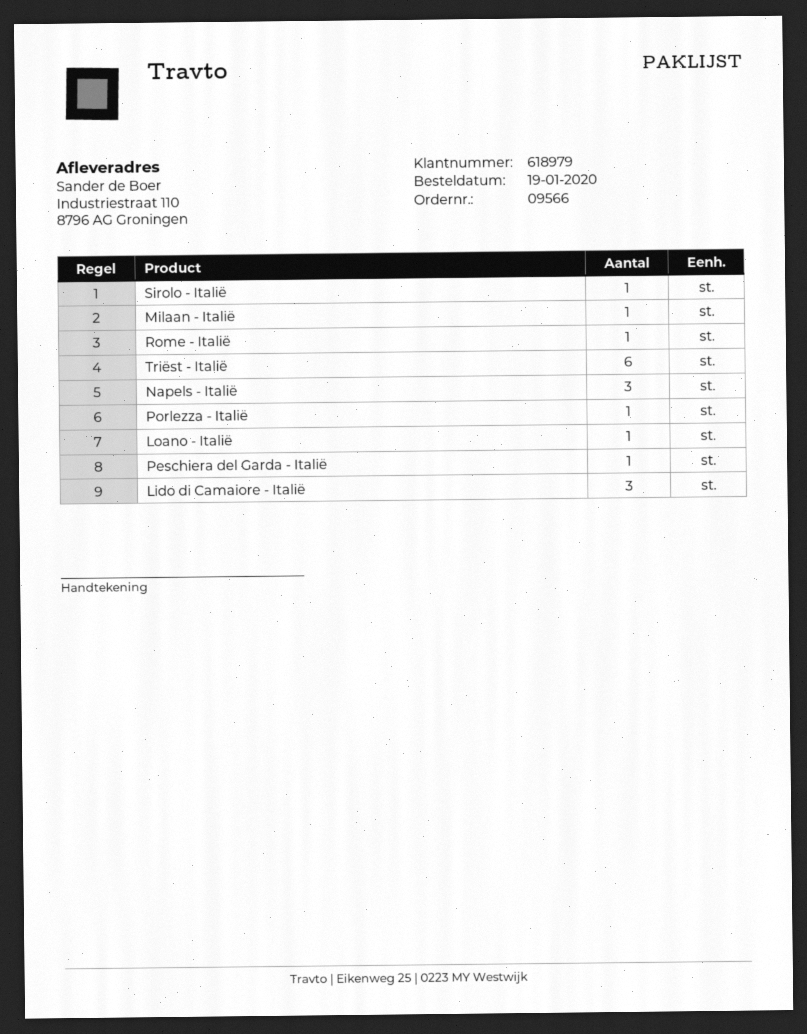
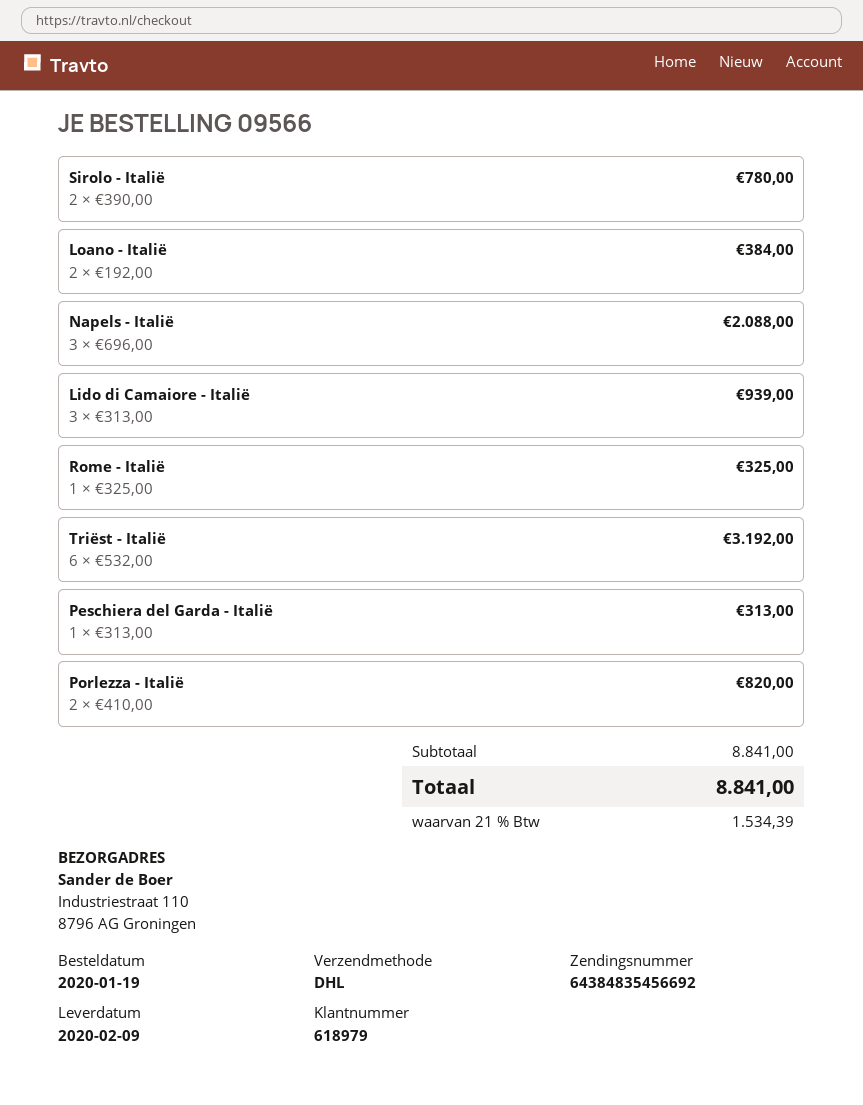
Sirolo - Italië: 1 -> 2
Milaan - Italië: 1 -> none
Porlezza - Italië: 1 -> 2
Loano - Italië: 1 -> 2

